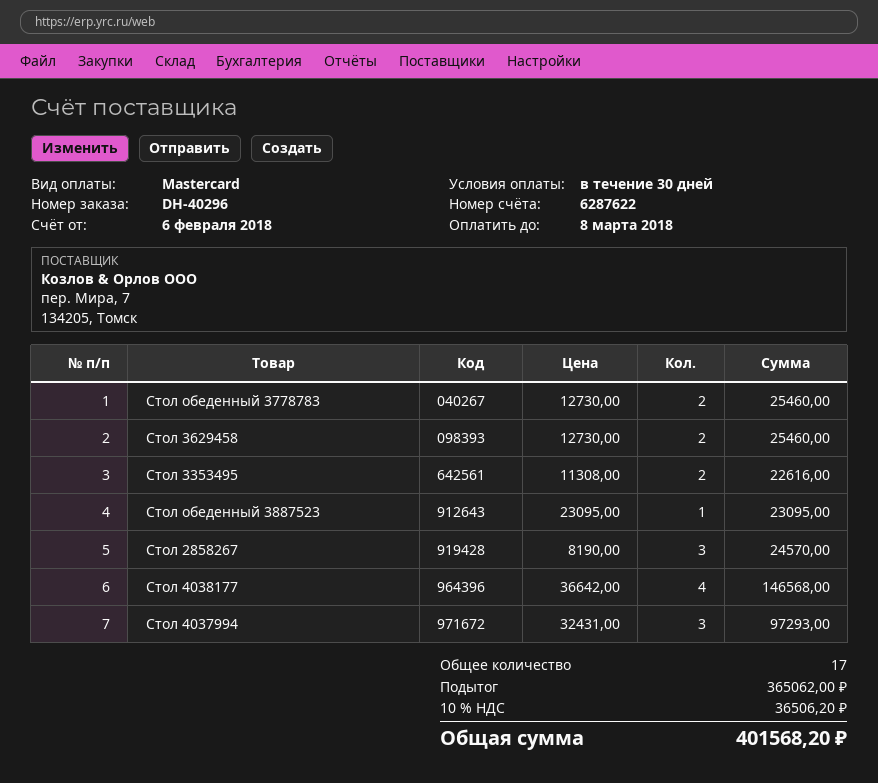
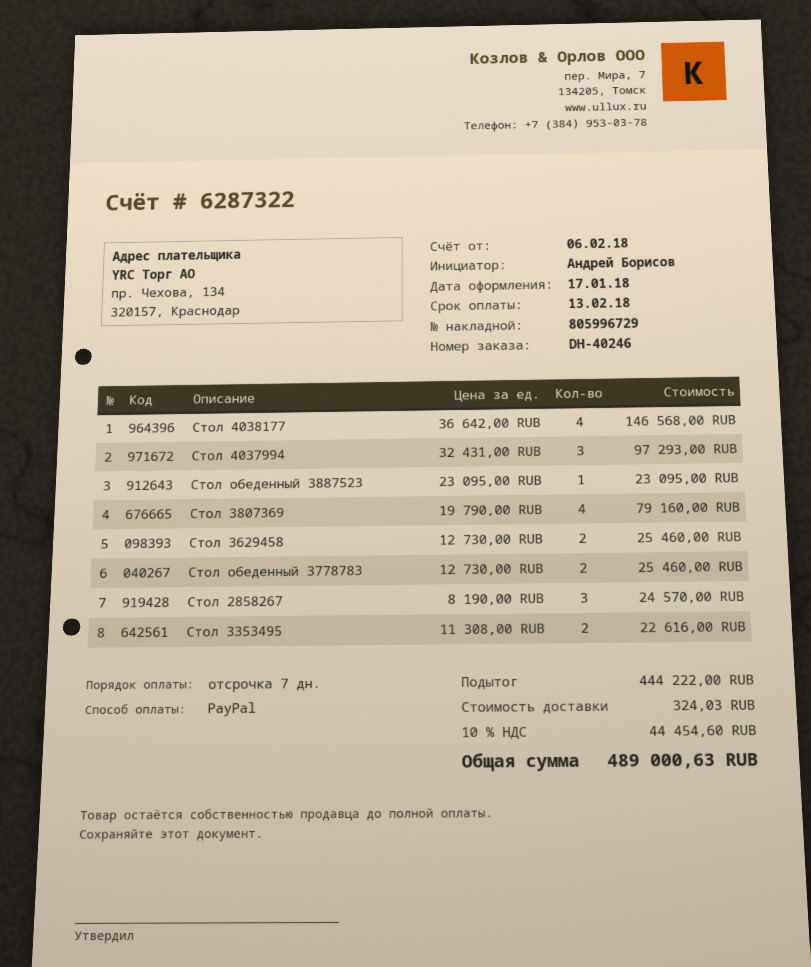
order number: DH-40296 -> DH-40246
invoice number: 6287622 -> 6287322
payment terms: 30 days -> 7 days
due date: 2018-03-08 -> 2018-02-13
payment method: Mastercard -> PayPal
Стол 3807369: none -> 4 x 19790.00 = 79160.00
subtotal: 365062.00 -> 444222.00
shipping: none -> 324.03
tax: 10% = 36506.20 -> 10% = 44454.60
total: 401568.20 -> 489000.63

